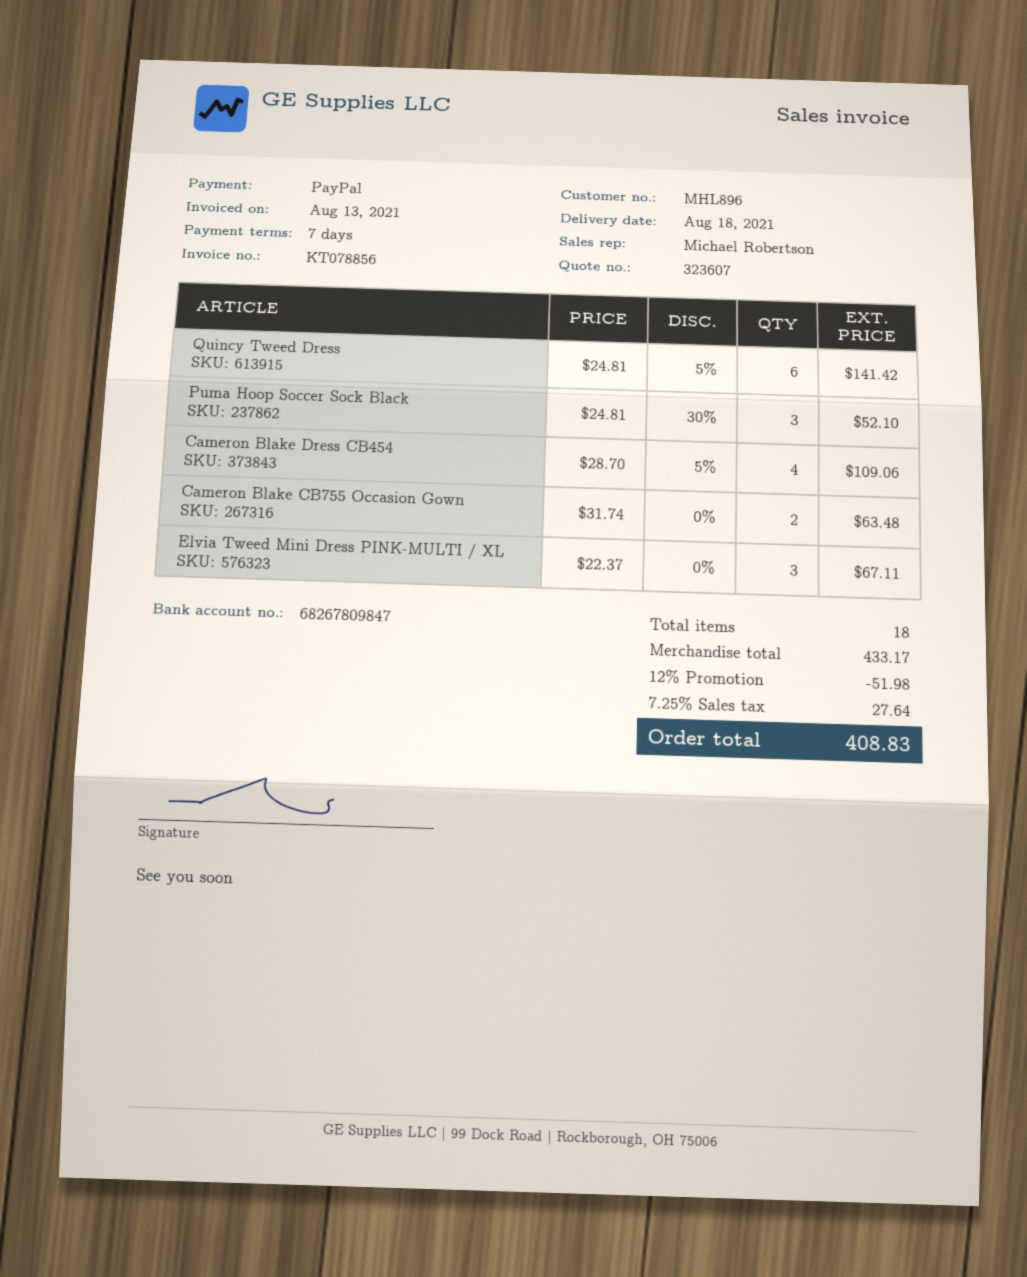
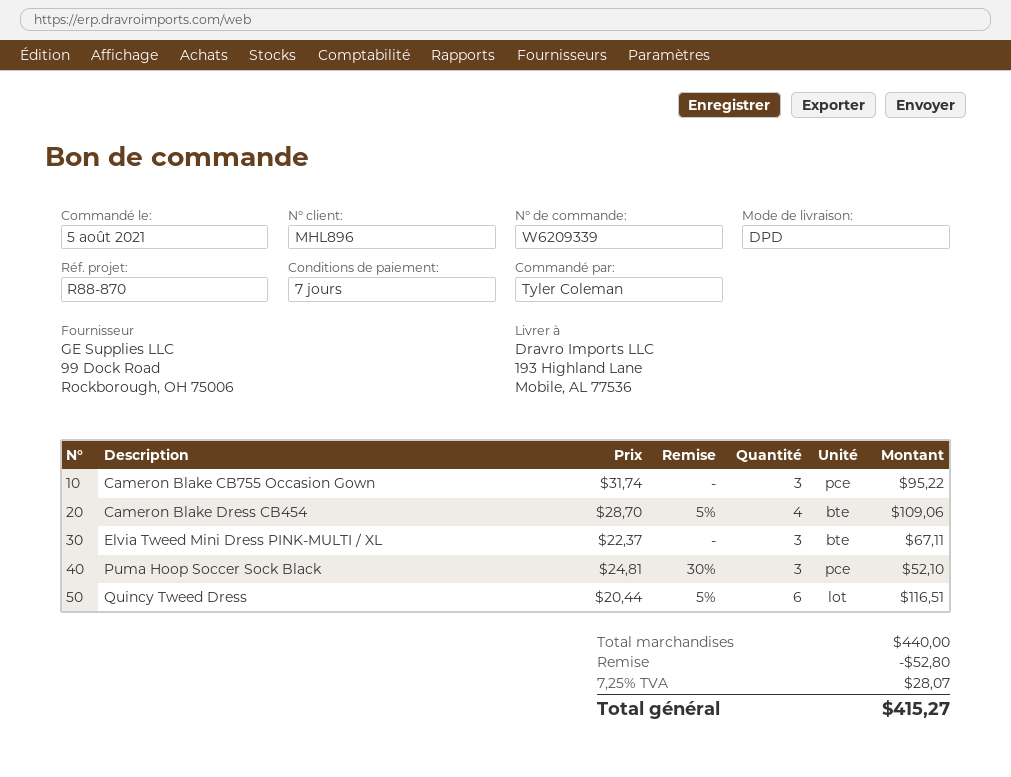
Quincy Tweed Dress: 6 x 24.81 - 5% = 141.42 -> 6 x 20.44 - 5% = 116.51
Cameron Blake CB755 Occasion Gown: 2 x 31.74 = 63.48 -> 3 x 31.74 = 95.22
subtotal: 433.17 -> 440.00
discount: 51.98 -> 52.80
tax: 7.25% = 27.64 -> 7.25% = 28.07
total: 408.83 -> 415.27

